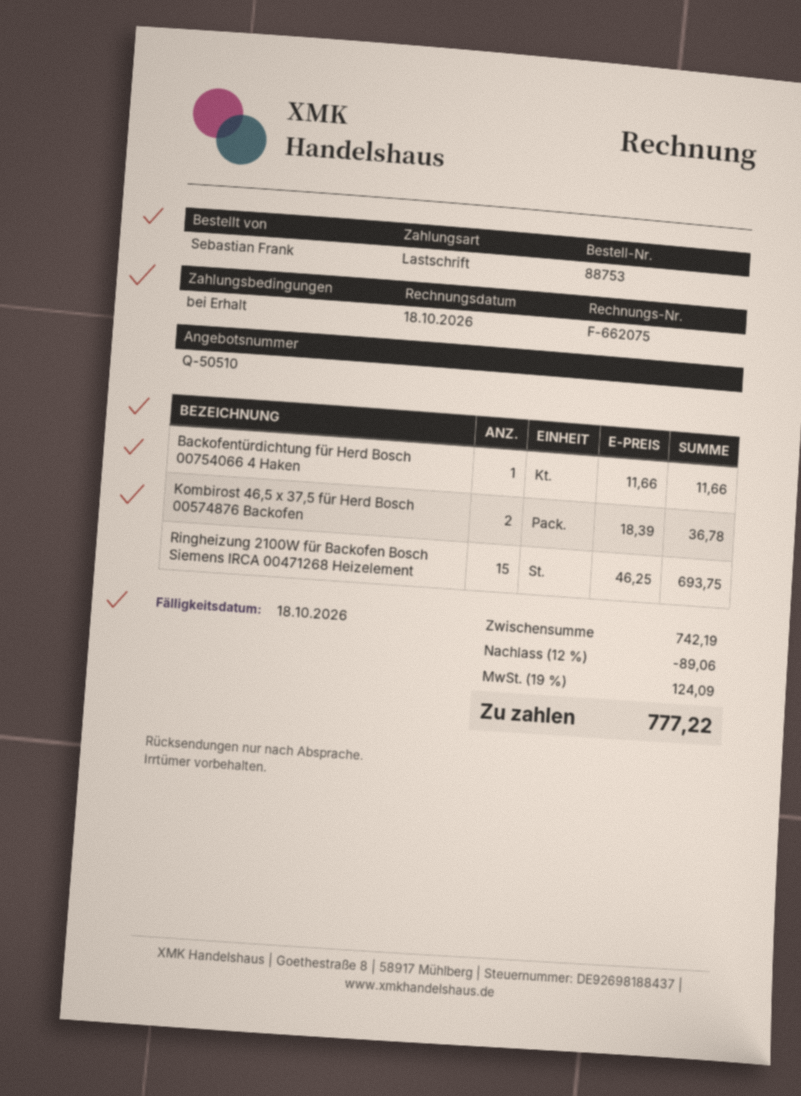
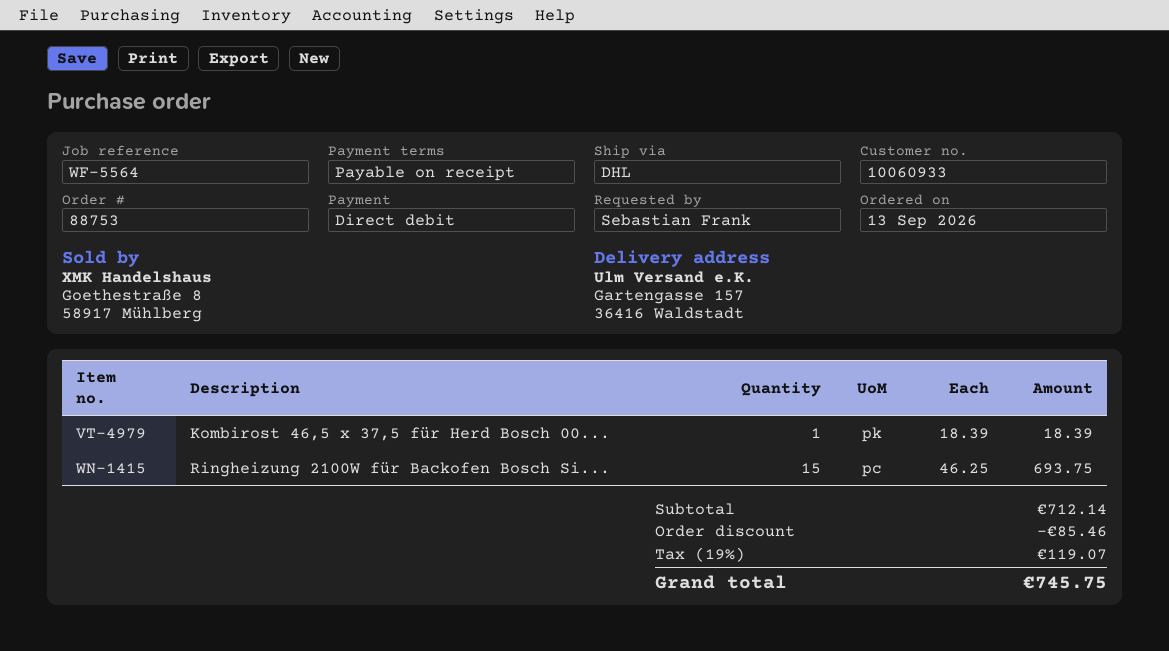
Backofentürdichtung für Herd Bosch 00754066 4 Haken: 1 x 11.66 = 11.66 -> none
Kombirost 46,5 x 37,5 für Herd Bosch 00574876 Backofen: 2 x 18.39 = 36.78 -> 1 x 18.39 = 18.39
subtotal: 742.19 -> 712.14
discount: 89.06 -> 85.46
tax: 19% = 124.09 -> 19% = 119.07
total: 777.22 -> 745.75

